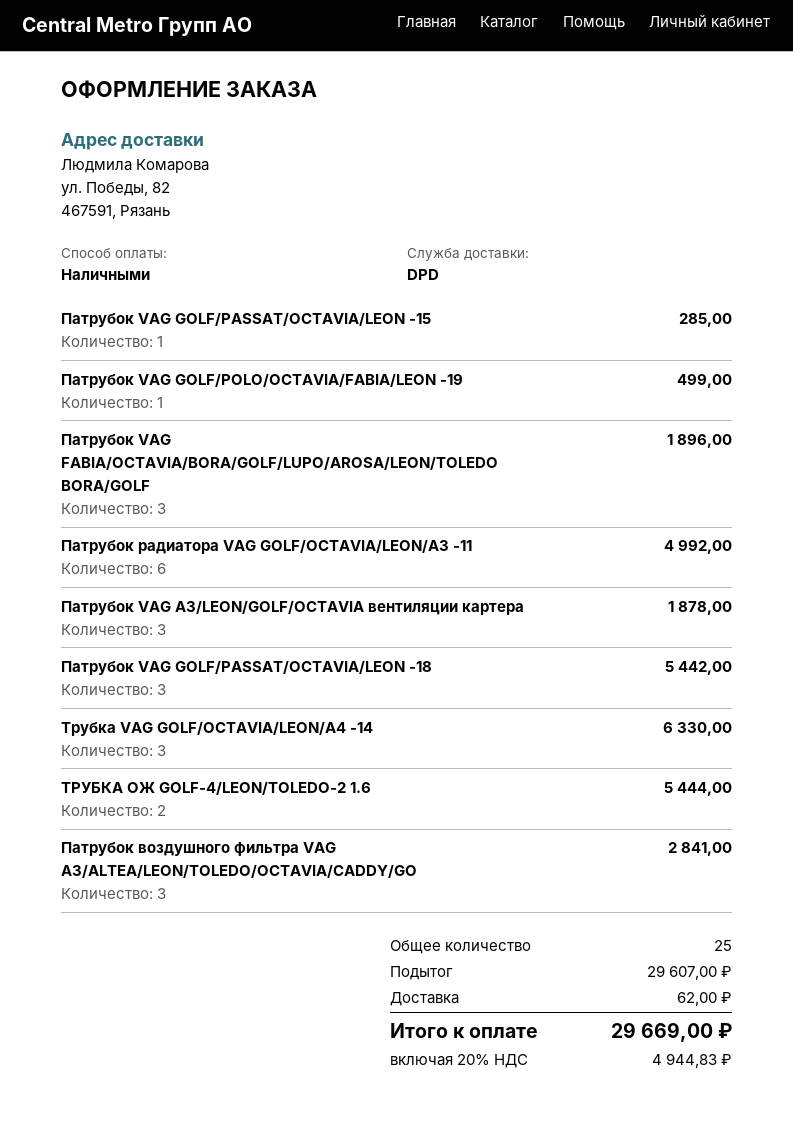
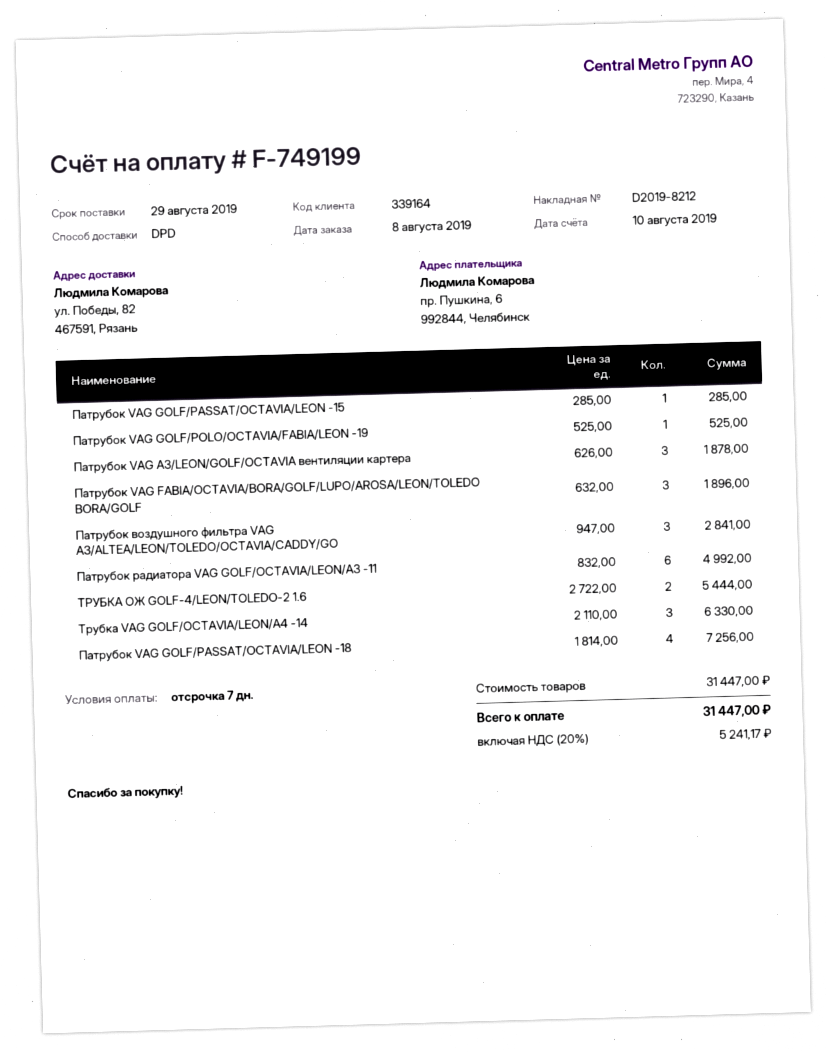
Патрубок VAG GOLF/POLO/OCTAVIA/FABIA/LEON -19: 1 for 499.00 -> 1 for 525.00
Патрубок VAG GOLF/PASSAT/OCTAVIA/LEON -18: 3 for 5442.00 -> 4 for 7256.00
subtotal: 29607.00 -> 31447.00
shipping: 62.00 -> none
tax: 20% = 4944.83 -> 20% = 5241.17
total: 29669.00 -> 31447.00

